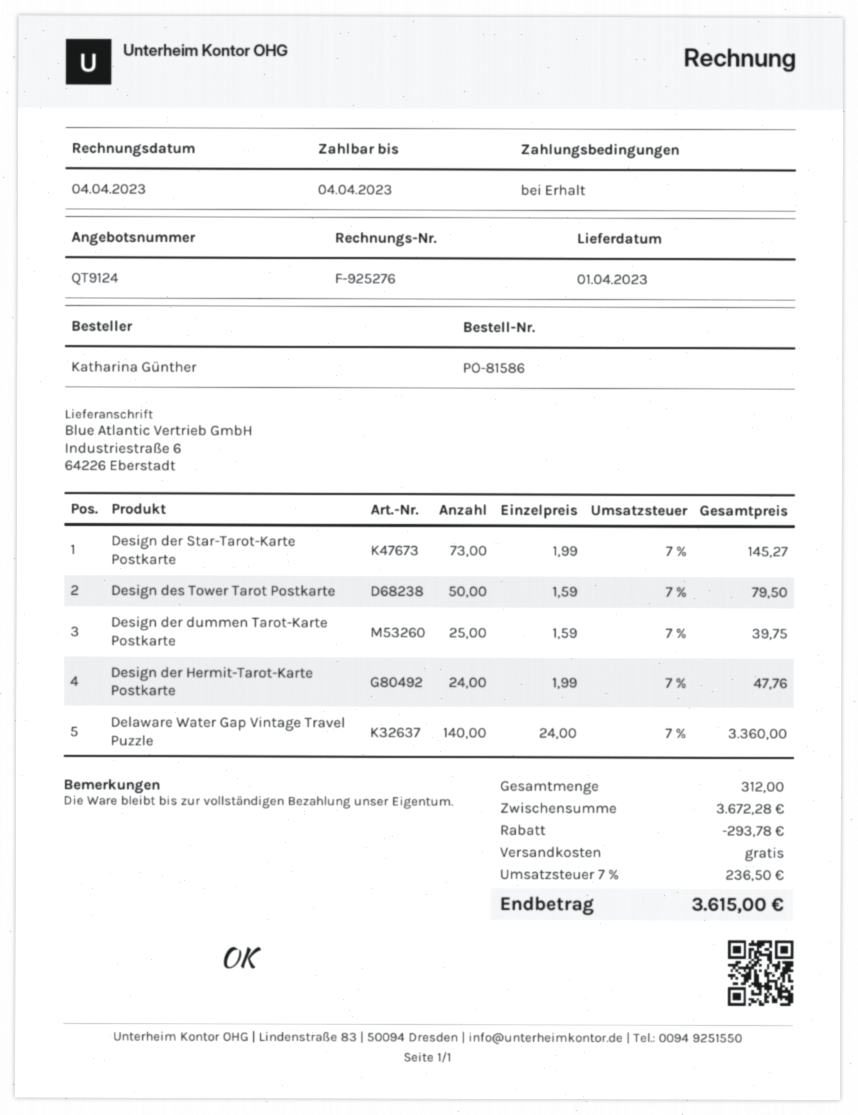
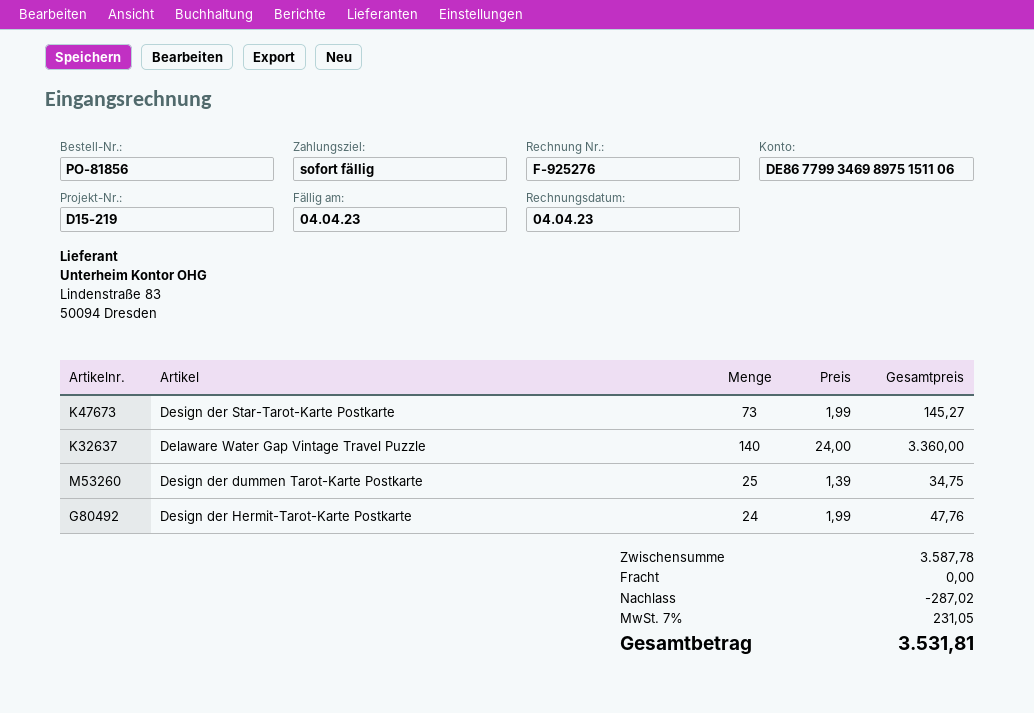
order number: PO-81586 -> PO-81856
Design des Tower Tarot Postkarte: 50 x 1.59 = 79.50 -> none
Design der dummen Tarot-Karte Postkarte: 25 x 1.59 = 39.75 -> 25 x 1.39 = 34.75
subtotal: 3672.28 -> 3587.78
discount: 293.78 -> 287.02
tax: 7% = 236.50 -> 7% = 231.05
total: 3615.00 -> 3531.81

